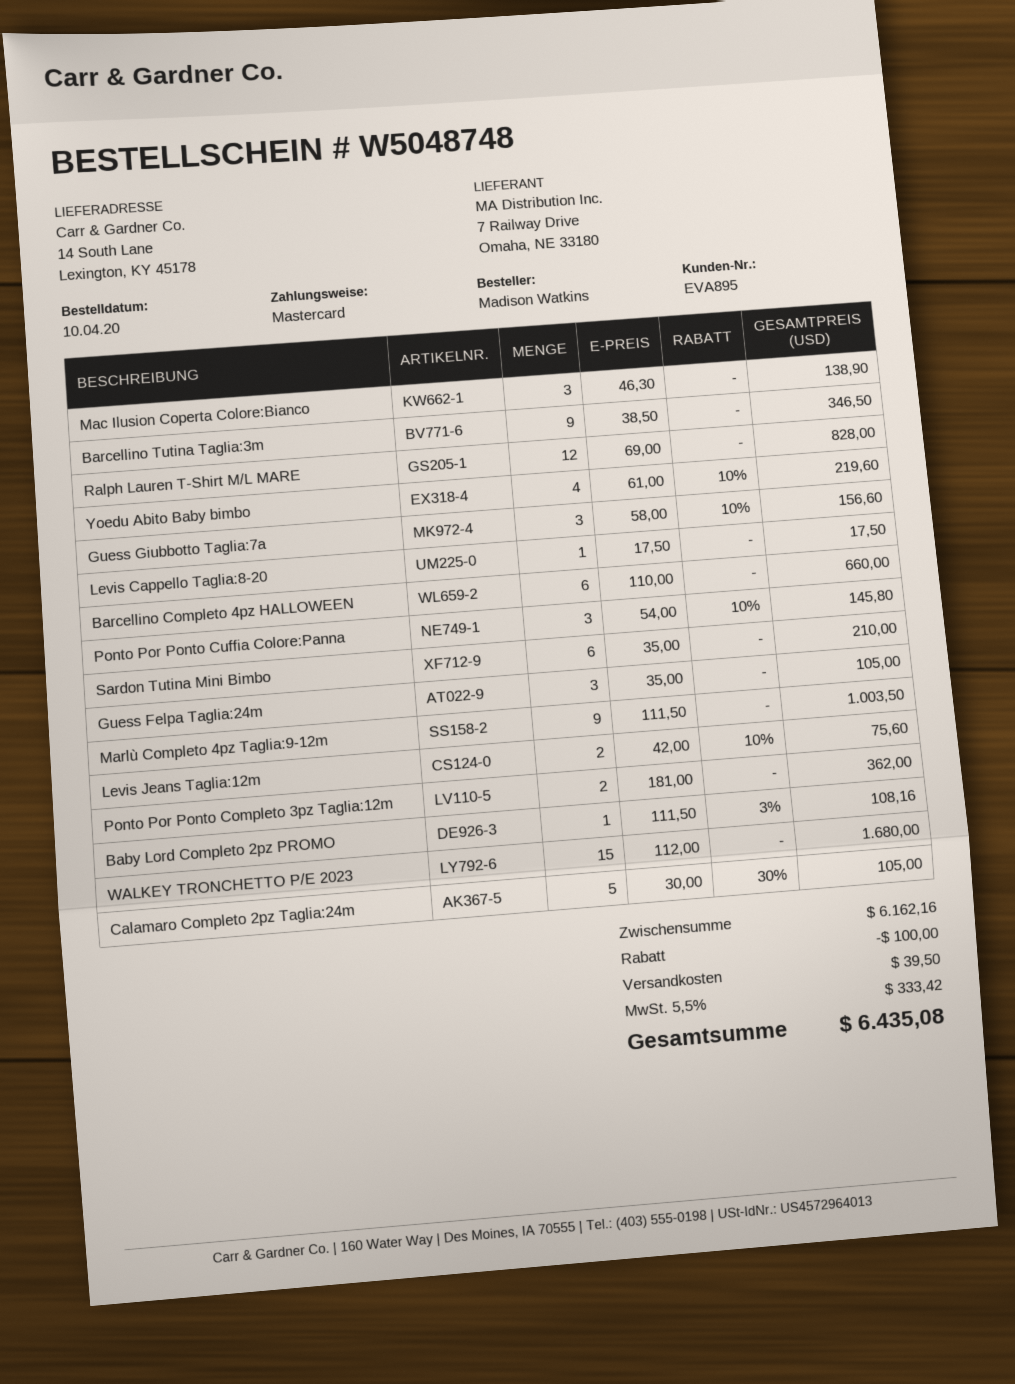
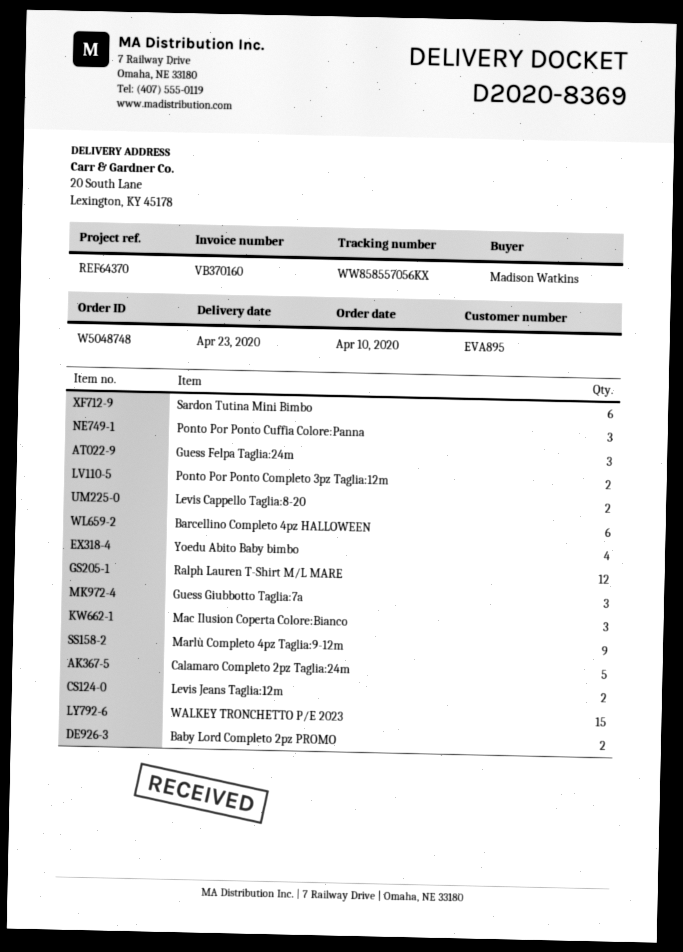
ship to: 14 South Lane, Lexington, KY 45178 -> 20 South Lane, Lexington, KY 45178
Barcellino Tutina Taglia:3m: 9 -> none
Levis Cappello Taglia:8-20: 1 -> 2
Baby Lord Completo 2pz PROMO: 1 -> 2

